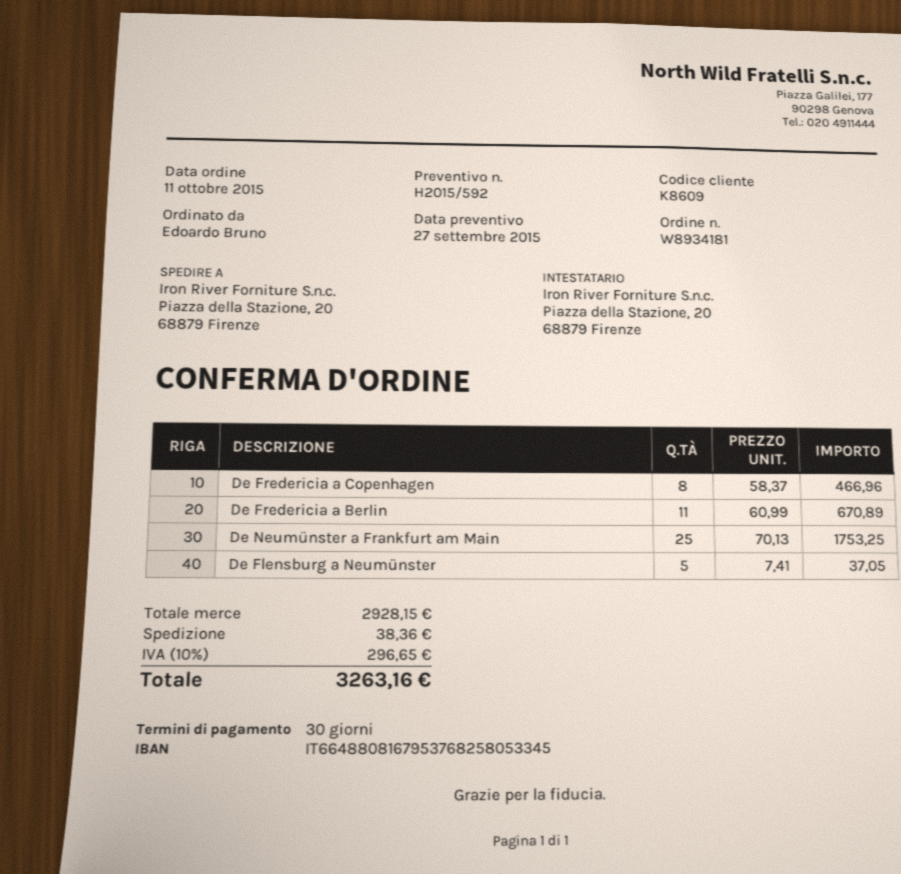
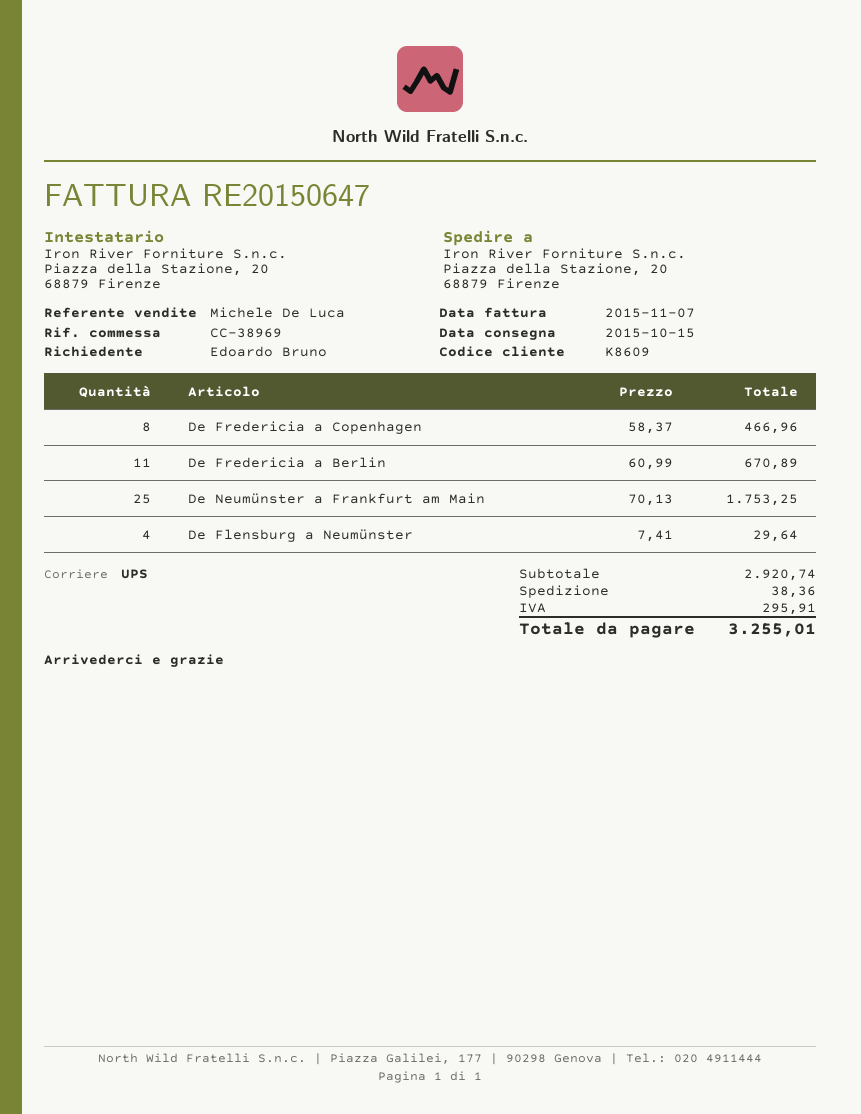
De Flensburg a Neumünster: 5 x 7.41 = 37.05 -> 4 x 7.41 = 29.64
subtotal: 2928.15 -> 2920.74
tax: 296.65 -> 295.91
total: 3263.16 -> 3255.01

